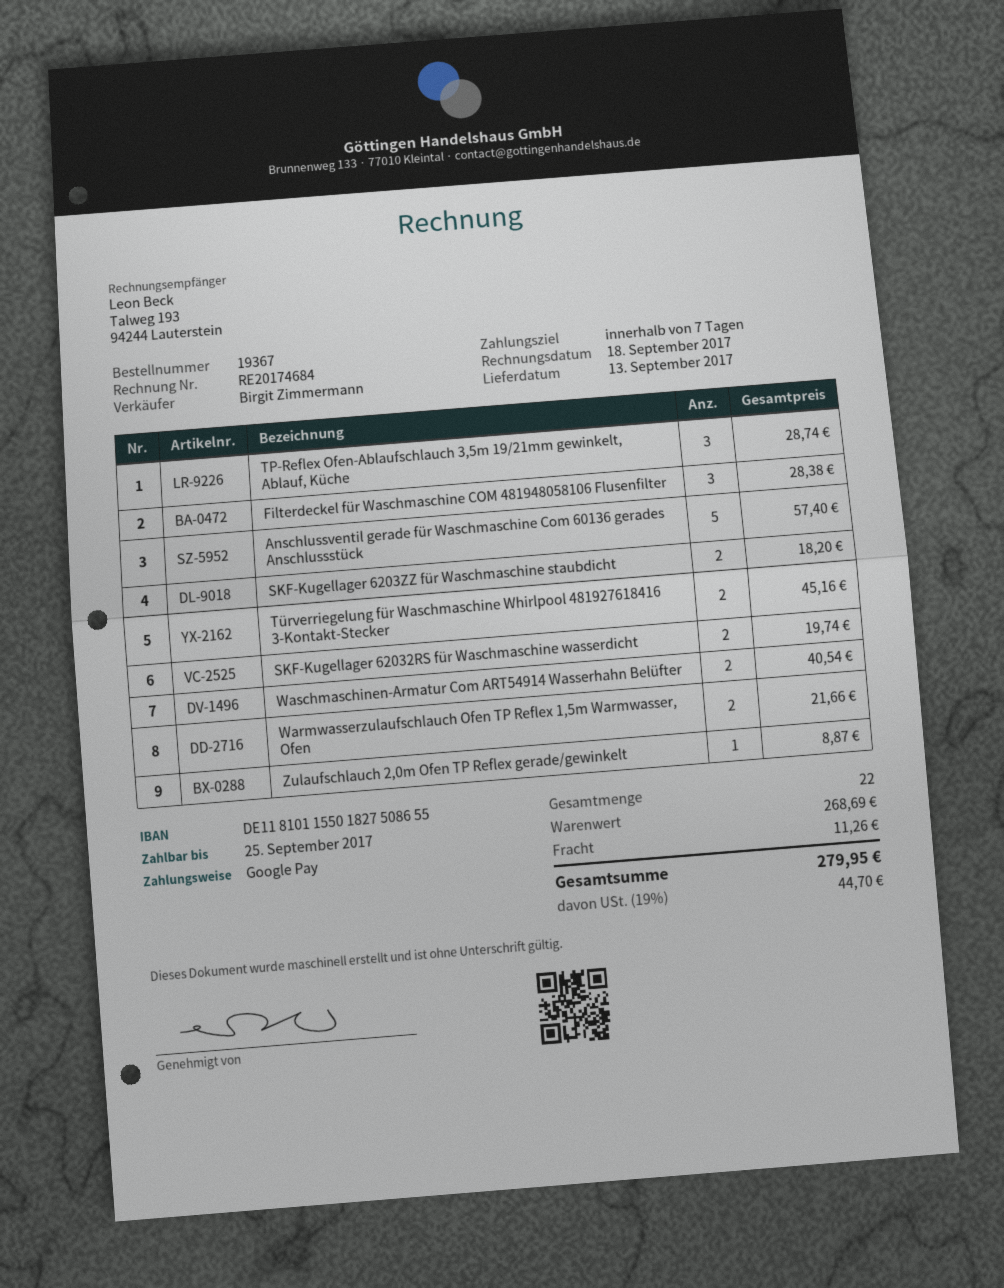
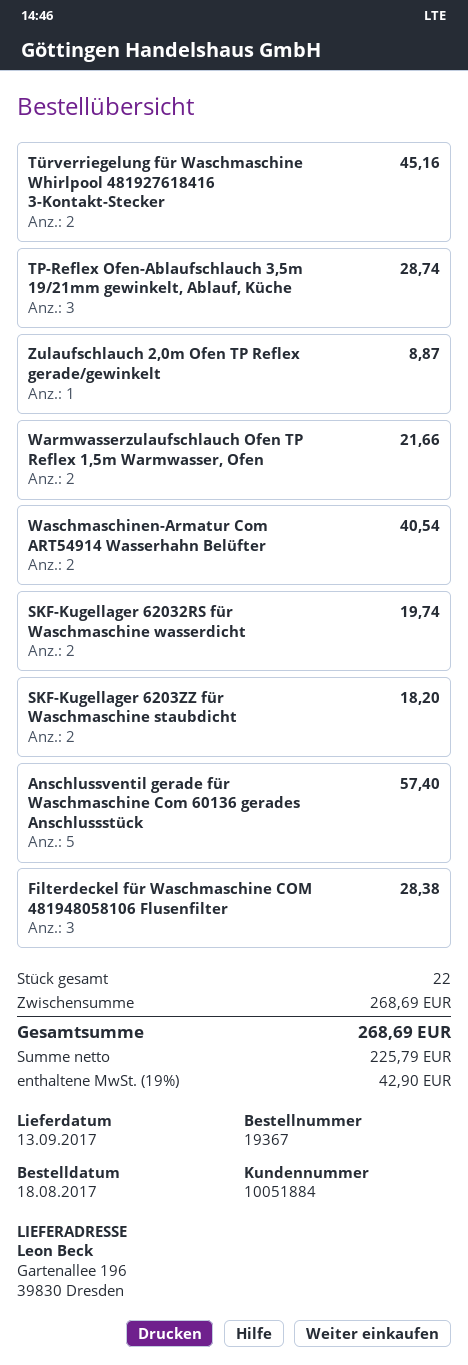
shipping: 11.26 -> none
tax: 19% = 44.70 -> 19% = 42.90
total: 279.95 -> 268.69

